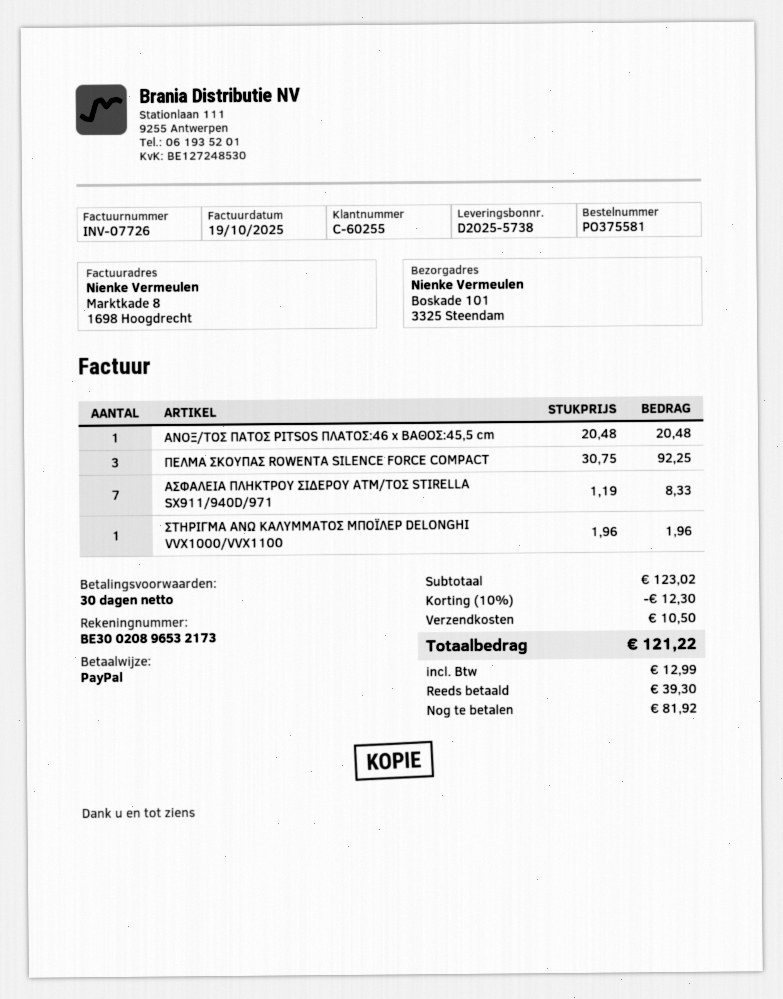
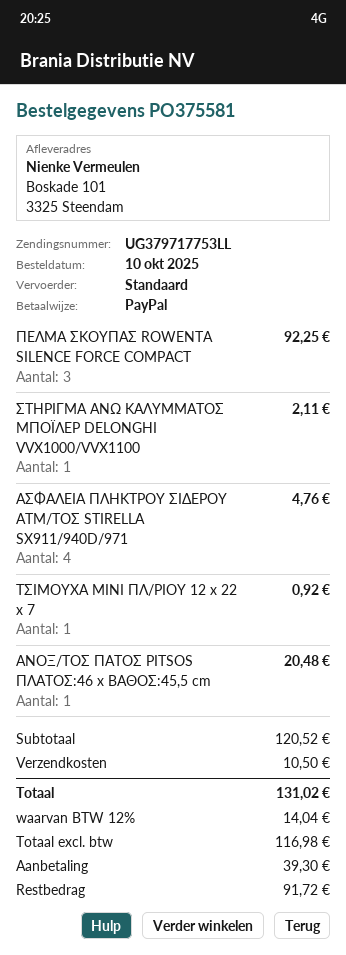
ΑΣΦΑΛΕΙΑ ΠΛΗΚΤΡΟΥ ΣΙΔΕΡΟΥ ΑΤΜ/ΤΟΣ STIRELLA SX911/940D/971: 7 for 8.33 -> 4 for 4.76
ΣΤΗΡΙΓΜΑ ΑΝΩ ΚΑΛΥΜΜΑΤΟΣ ΜΠΟΪΛΕΡ DELONGHI VVX1000/VVX1100: 1 for 1.96 -> 1 for 2.11
ΤΣΙΜΟΥΧΑ ΜΙΝΙ ΠΛ/ΡΙΟΥ 12 x 22 x 7: none -> 1 for 0.92
subtotal: 123.02 -> 120.52
discount: 10% = 12.30 -> none
tax: 12.99 -> 14.04
total: 121.22 -> 131.02
balance: 81.92 -> 91.72

